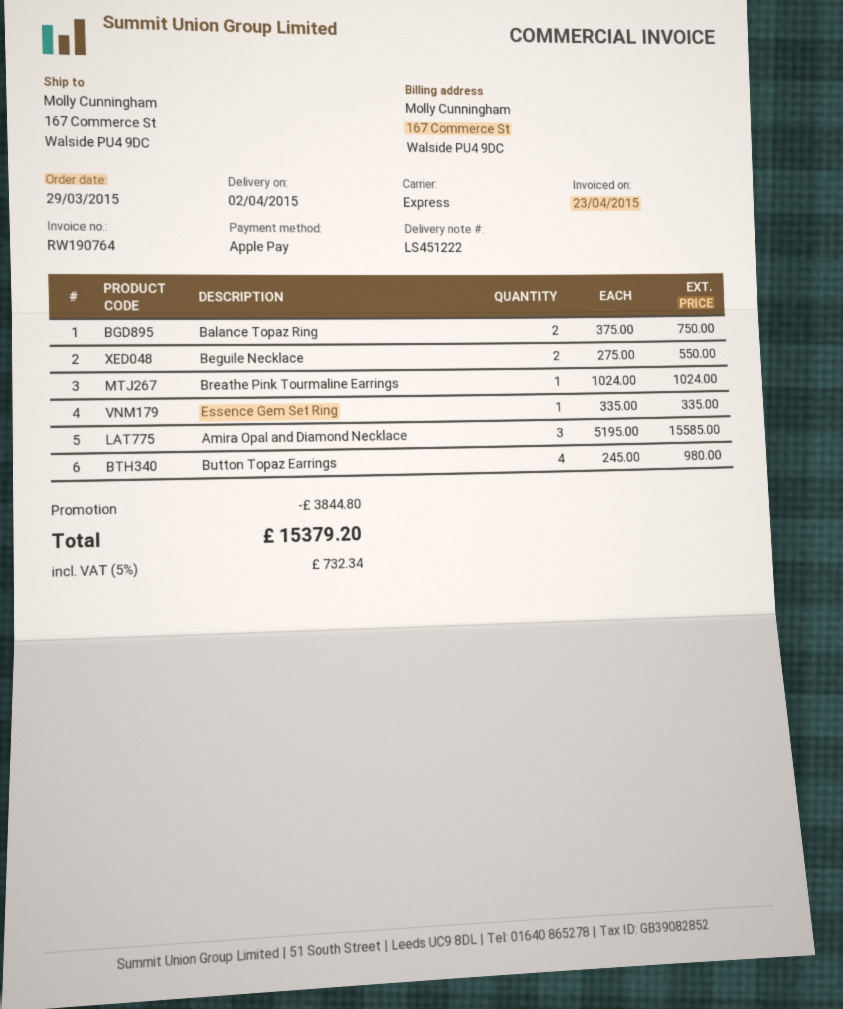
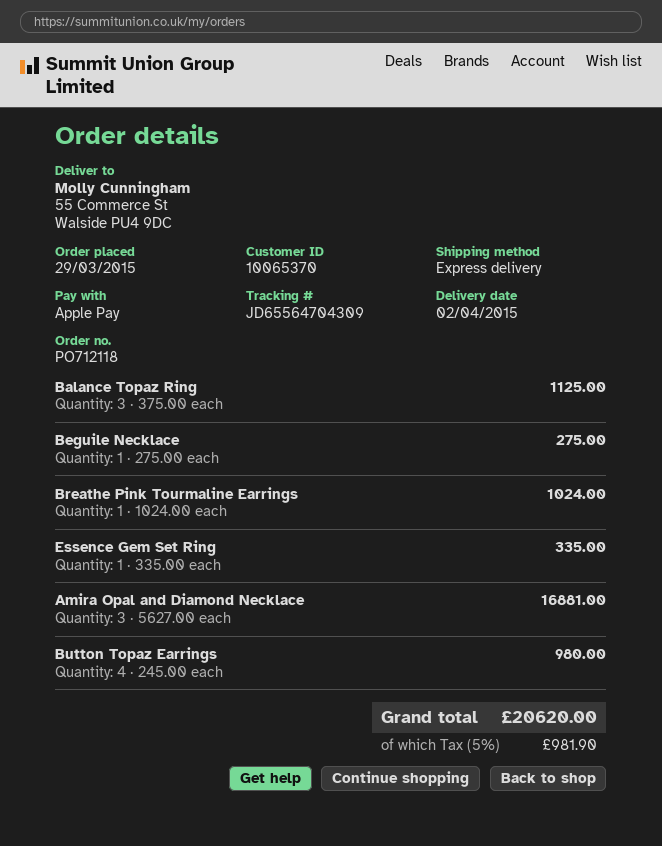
ship to: 167 Commerce St, Walside PU4 9DC -> 55 Commerce St, Walside PU4 9DC
Balance Topaz Ring: 2 x 375.00 = 750.00 -> 3 x 375.00 = 1125.00
Beguile Necklace: 2 x 275.00 = 550.00 -> 1 x 275.00 = 275.00
Amira Opal and Diamond Necklace: 3 x 5195.00 = 15585.00 -> 3 x 5627.00 = 16881.00
discount: 3844.80 -> none
tax: 5% = 732.34 -> 5% = 981.90
total: 15379.20 -> 20620.00

